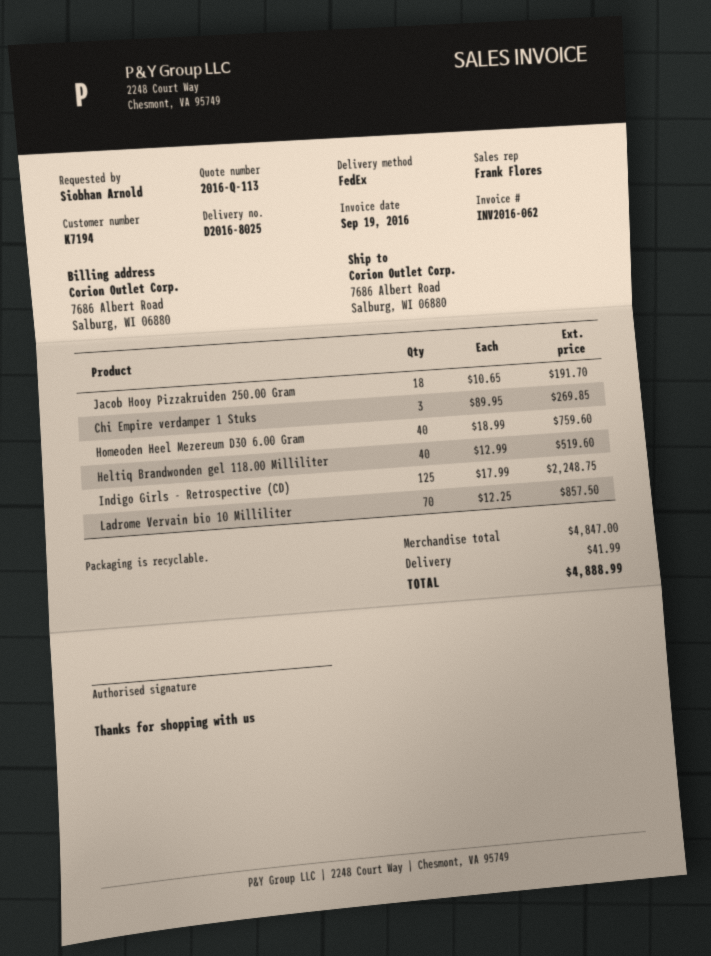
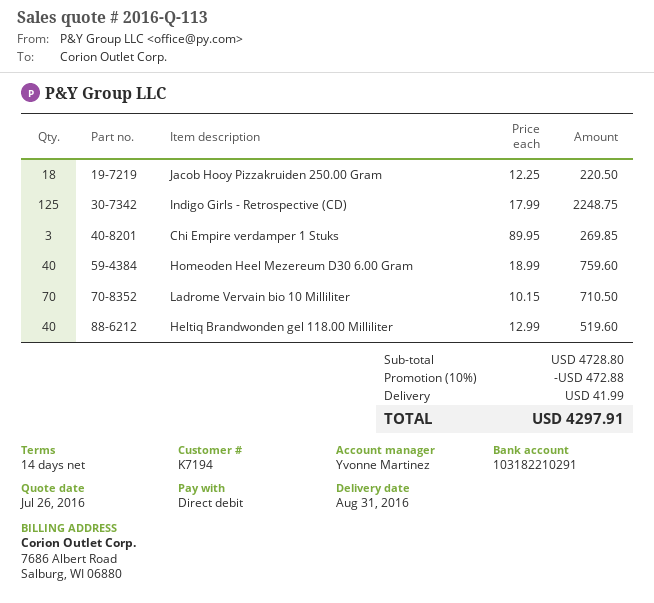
sales rep: Frank Flores -> Yvonne Martinez
Jacob Hooy Pizzakruiden 250.00 Gram: 18 x 10.65 = 191.70 -> 18 x 12.25 = 220.50
Ladrome Vervain bio 10 Milliliter: 70 x 12.25 = 857.50 -> 70 x 10.15 = 710.50
subtotal: 4847.00 -> 4728.80
discount: none -> 10% = 472.88
total: 4888.99 -> 4297.91

